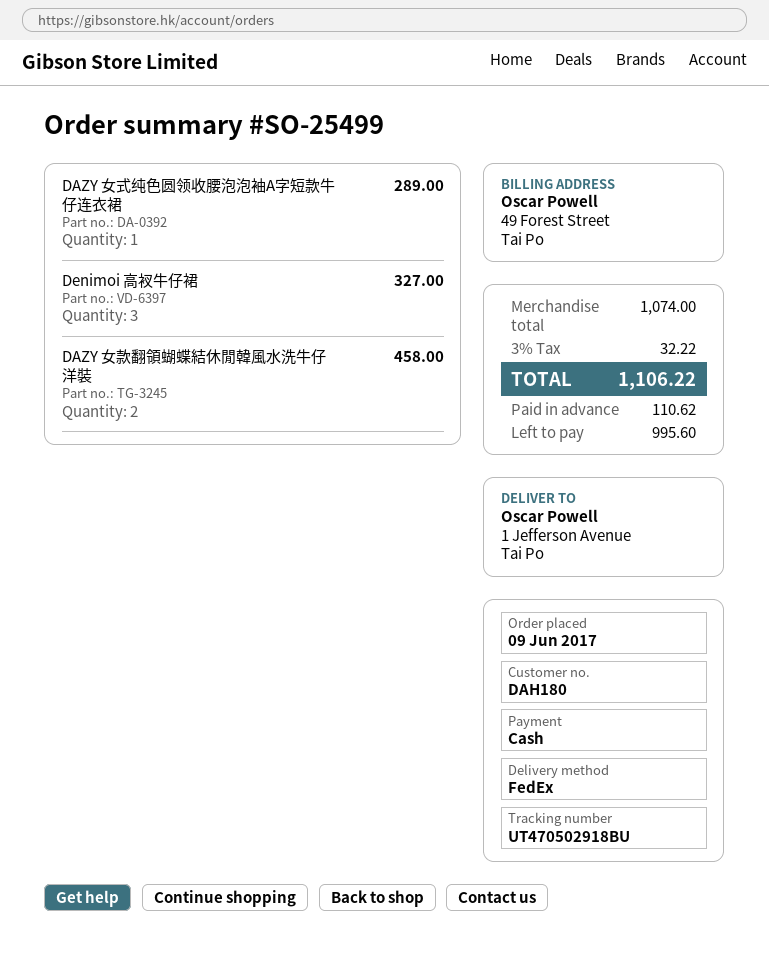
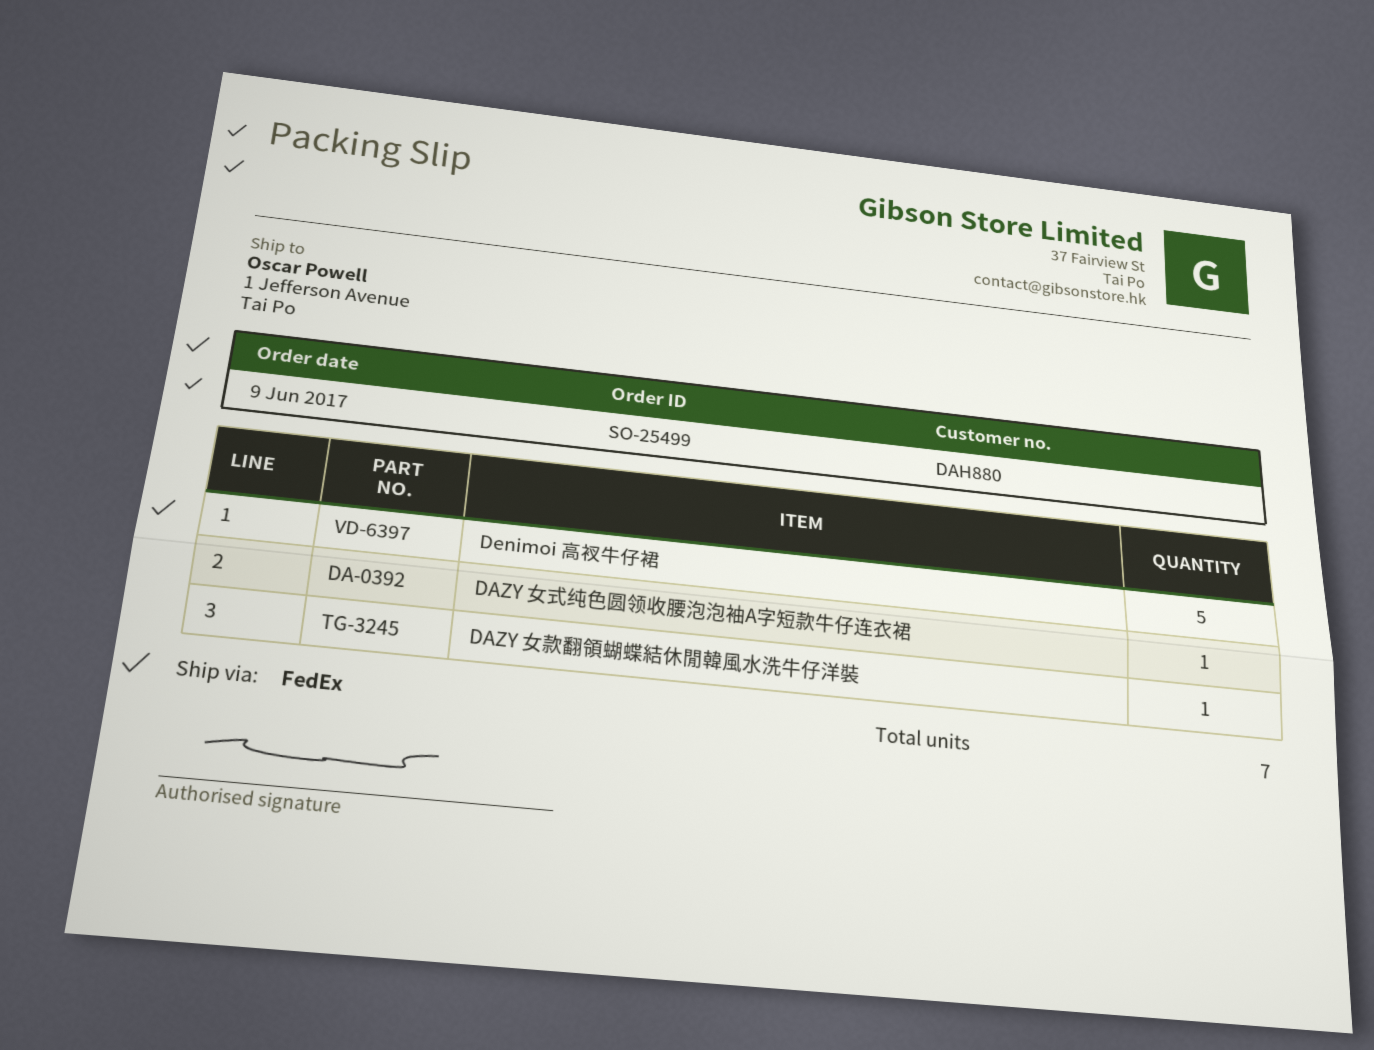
customer number: DAH180 -> DAH880
Denimoi 高衩牛仔裙: 3 -> 5
DAZY 女款翻領蝴蝶結休閒韓風水洗牛仔洋裝: 2 -> 1

